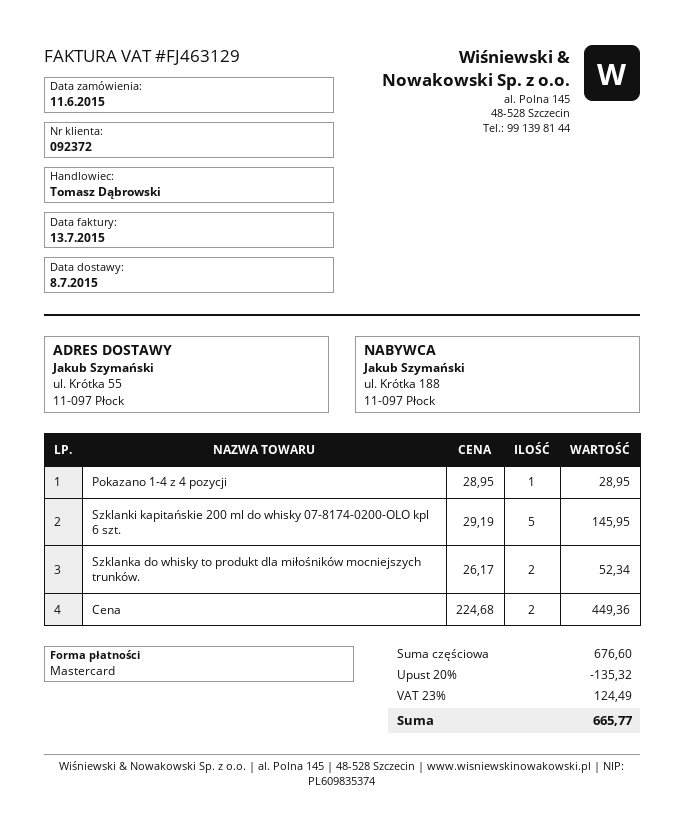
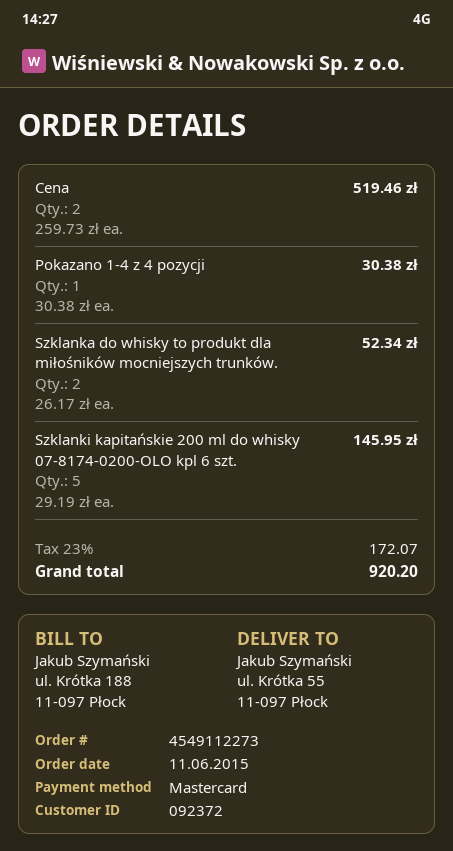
Pokazano 1-4 z 4 pozycji: 1 x 28.95 = 28.95 -> 1 x 30.38 = 30.38
Cena: 2 x 224.68 = 449.36 -> 2 x 259.73 = 519.46
discount: 20% = 135.32 -> none
tax: 23% = 124.49 -> 23% = 172.07
total: 665.77 -> 920.20

